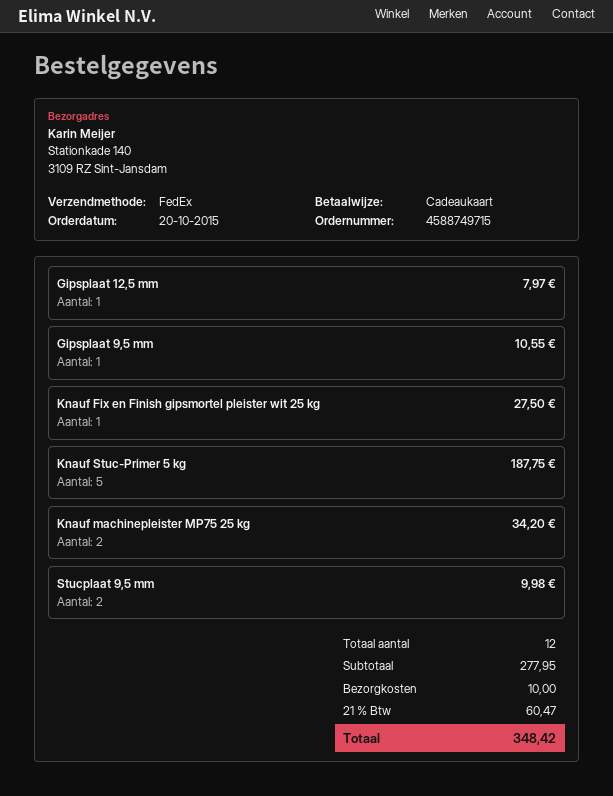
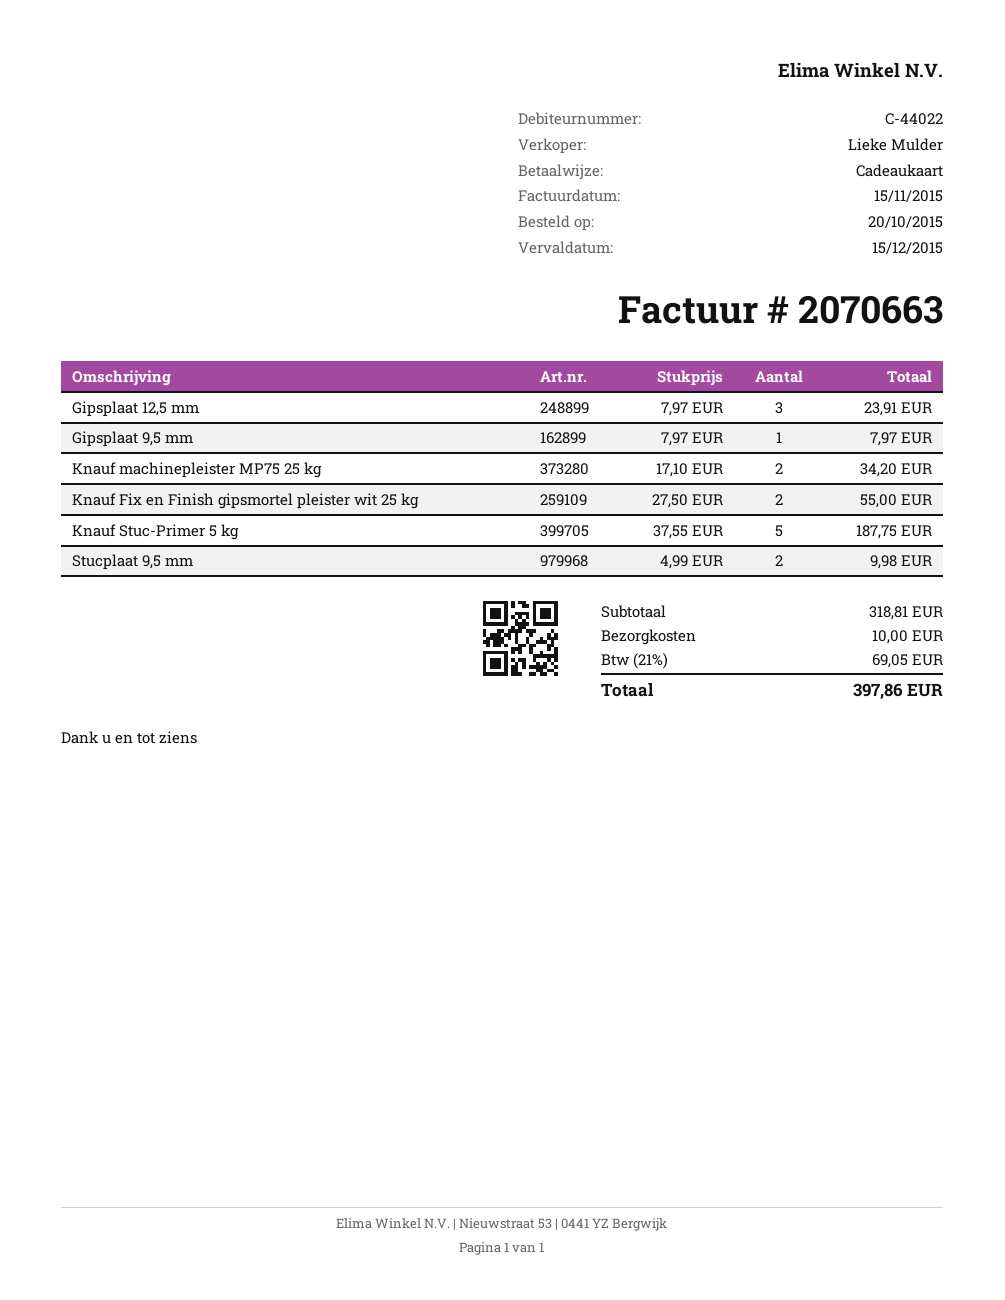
Gipsplaat 12,5 mm: 1 for 7.97 -> 3 for 23.91
Gipsplaat 9,5 mm: 1 for 10.55 -> 1 for 7.97
Knauf Fix en Finish gipsmortel pleister wit 25 kg: 1 for 27.50 -> 2 for 55.00
subtotal: 277.95 -> 318.81
tax: 21% = 60.47 -> 21% = 69.05
total: 348.42 -> 397.86

